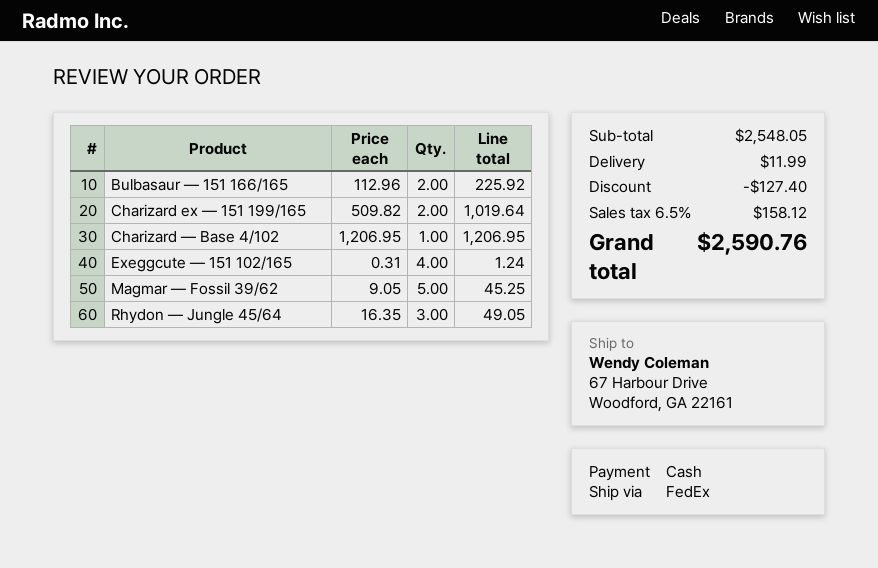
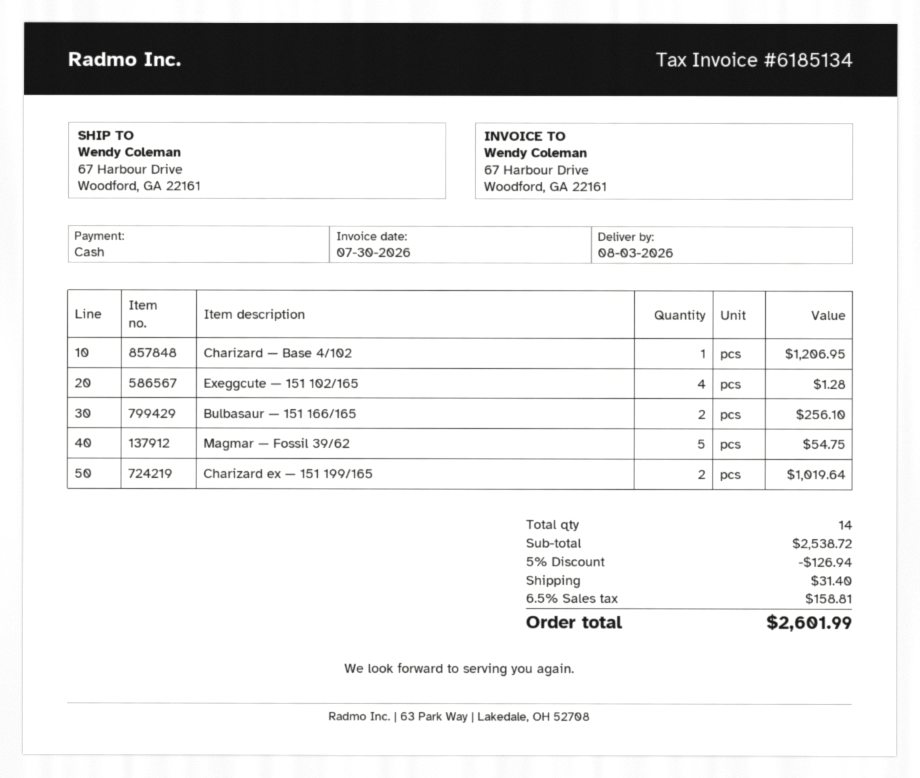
Bulbasaur — 151 166/165: 2 for 225.92 -> 2 for 256.10
Exeggcute — 151 102/165: 4 for 1.24 -> 4 for 1.28
Magmar — Fossil 39/62: 5 for 45.25 -> 5 for 54.75
Rhydon — Jungle 45/64: 3 for 49.05 -> none
subtotal: 2548.05 -> 2538.72
discount: 127.40 -> 126.94
shipping: 11.99 -> 31.40
tax: 6.5% = 158.12 -> 6.5% = 158.81
total: 2590.76 -> 2601.99

